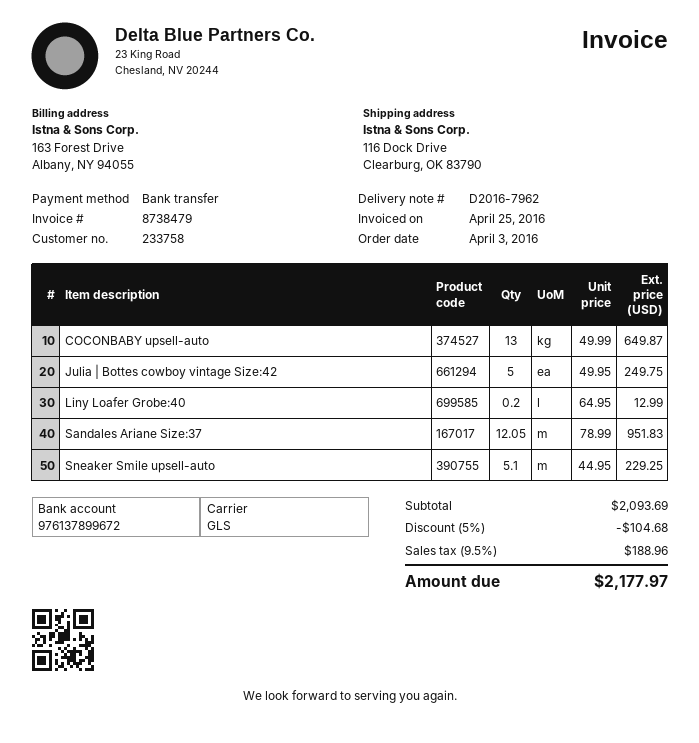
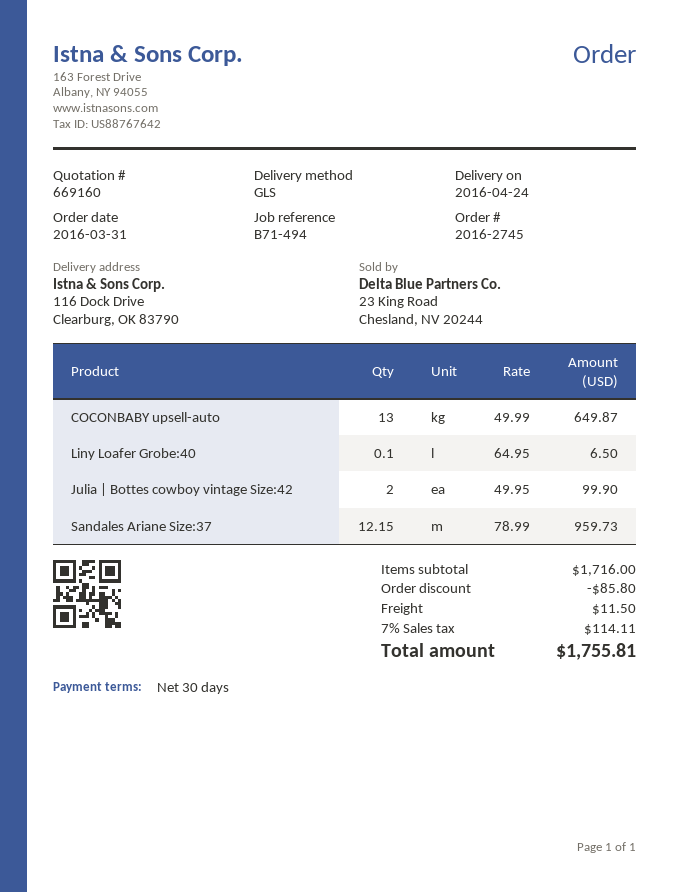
order date: 2016-04-03 -> 2016-03-31
Julia | Bottes cowboy vintage Size:42: 5 x 49.95 = 249.75 -> 2 x 49.95 = 99.90
Liny Loafer Grobe:40: 0.2 x 64.95 = 12.99 -> 0.1 x 64.95 = 6.50
Sandales Ariane Size:37: 12.05 x 78.99 = 951.83 -> 12.15 x 78.99 = 959.73
Sneaker Smile upsell-auto: 5.1 x 44.95 = 229.25 -> none
subtotal: 2093.69 -> 1716.00
discount: 104.68 -> 85.80
shipping: none -> 11.50
tax: 9.5% = 188.96 -> 7% = 114.11
total: 2177.97 -> 1755.81

